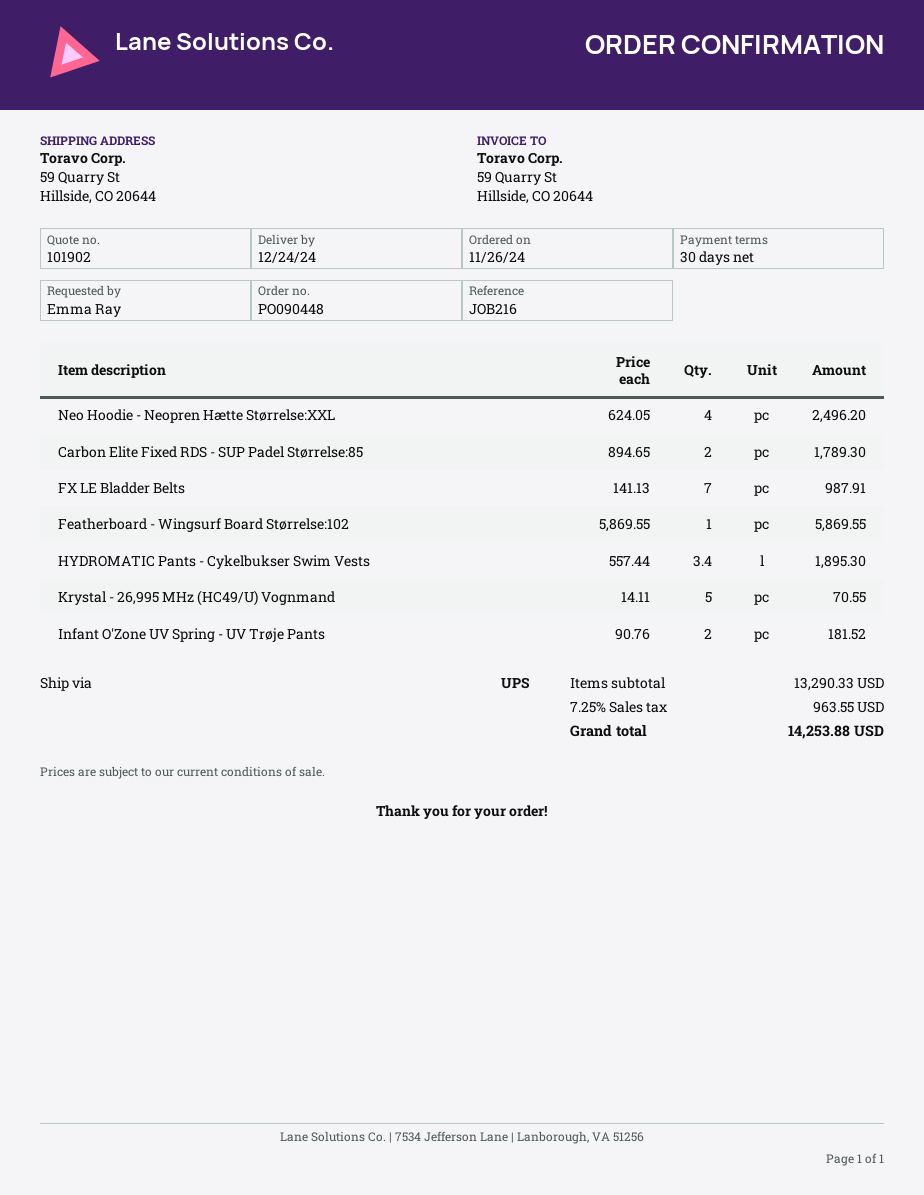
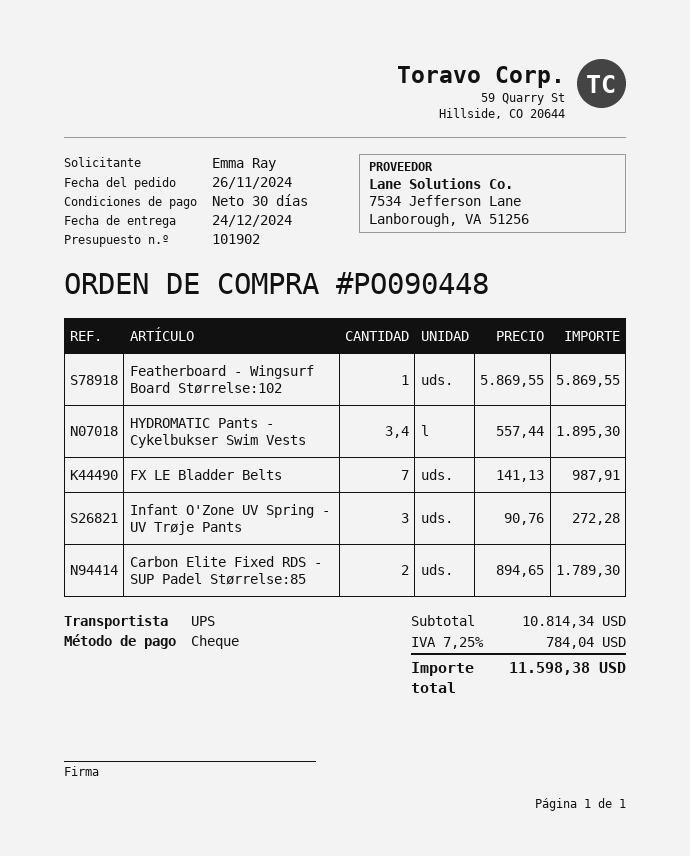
Neo Hoodie - Neopren Hætte Størrelse:XXL: 4 x 624.05 = 2496.20 -> none
Krystal - 26,995 MHz (HC49/U) Vognmand: 5 x 14.11 = 70.55 -> none
Infant O'Zone UV Spring - UV Trøje Pants: 2 x 90.76 = 181.52 -> 3 x 90.76 = 272.28
subtotal: 13290.33 -> 10814.34
tax: 7.25% = 963.55 -> 7.25% = 784.04
total: 14253.88 -> 11598.38

